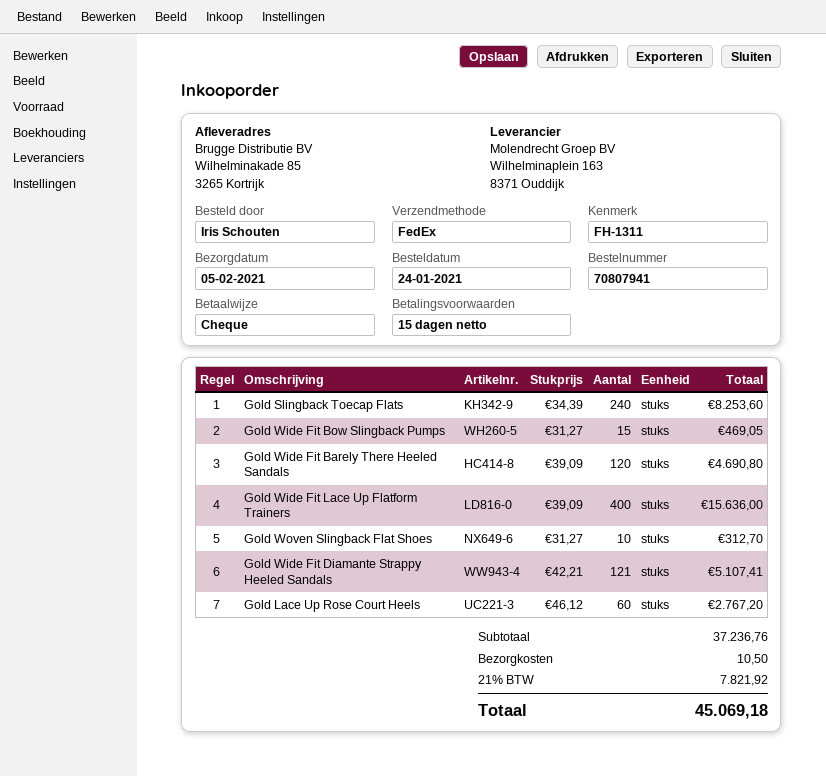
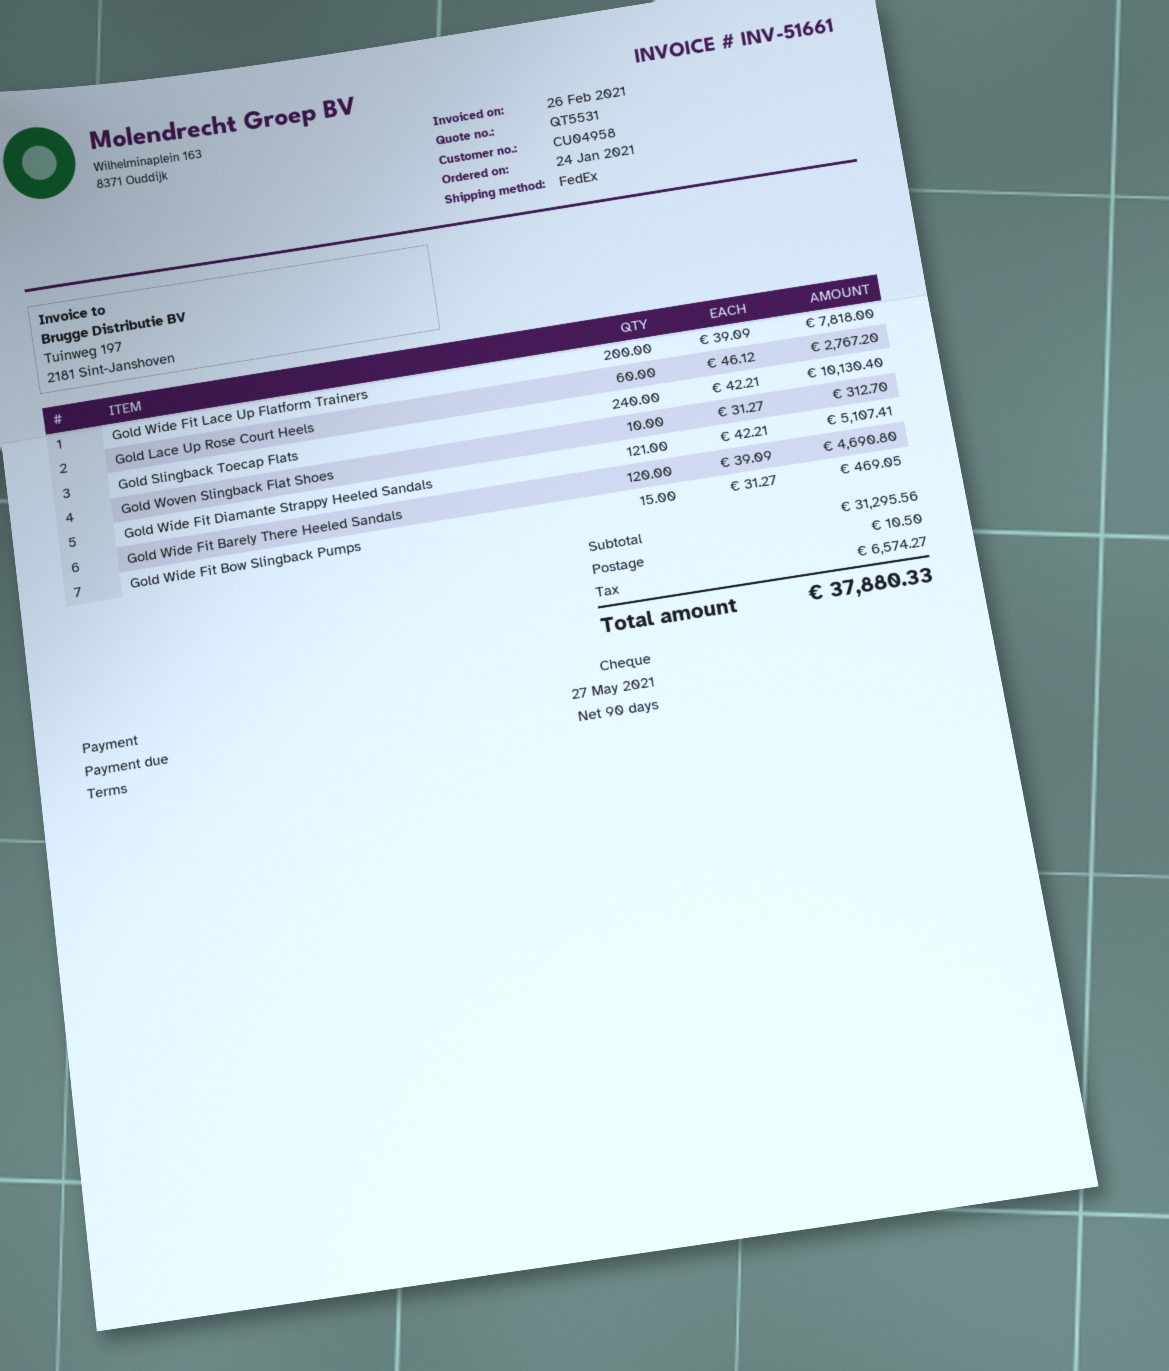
payment terms: 15 days -> 90 days
Gold Slingback Toecap Flats: 240 x 34.39 = 8253.60 -> 240 x 42.21 = 10130.40
Gold Wide Fit Lace Up Flatform Trainers: 400 x 39.09 = 15636.00 -> 200 x 39.09 = 7818.00
subtotal: 37236.76 -> 31295.56
tax: 7821.92 -> 6574.27
total: 45069.18 -> 37880.33

